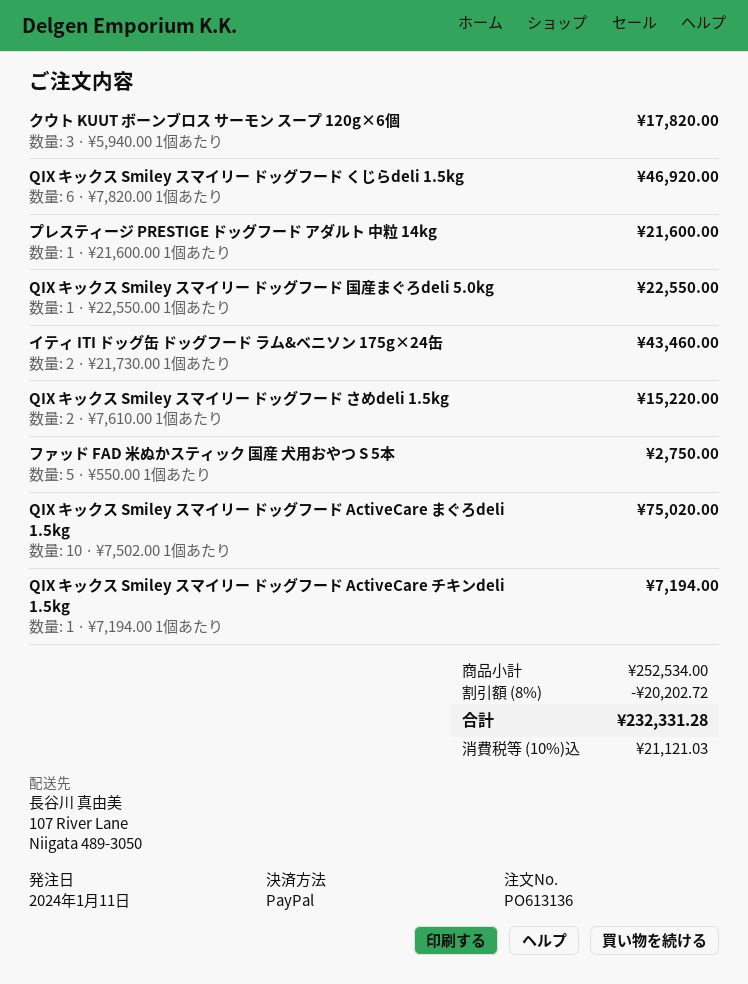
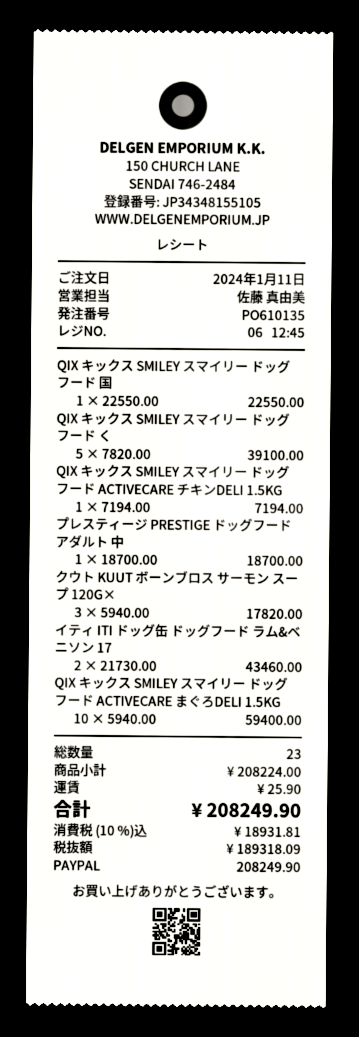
order number: PO613136 -> PO610135
QIX キックス Smiley スマイリー ドッグフード くじらdeli 1.5kg: 6 x 7820.00 = 46920.00 -> 5 x 7820.00 = 39100.00
プレスティージ PRESTIGE ドッグフード アダルト 中粒 14kg: 1 x 21600.00 = 21600.00 -> 1 x 18700.00 = 18700.00
QIX キックス Smiley スマイリー ドッグフード さめdeli 1.5kg: 2 x 7610.00 = 15220.00 -> none
ファッド FAD 米ぬかスティック 国産 犬用おやつ S 5本: 5 x 550.00 = 2750.00 -> none
QIX キックス Smiley スマイリー ドッグフード ActiveCare まぐろdeli 1.5kg: 10 x 7502.00 = 75020.00 -> 10 x 5940.00 = 59400.00
subtotal: 252534.00 -> 208224.00
discount: 8% = 20202.72 -> none
shipping: none -> 25.90
tax: 10% = 21121.03 -> 10% = 18931.81
total: 232331.28 -> 208249.90

